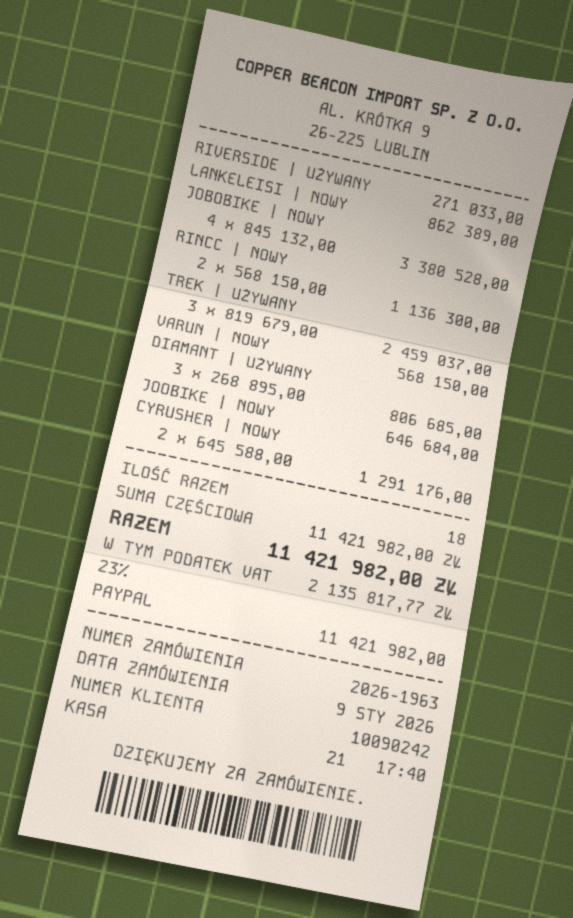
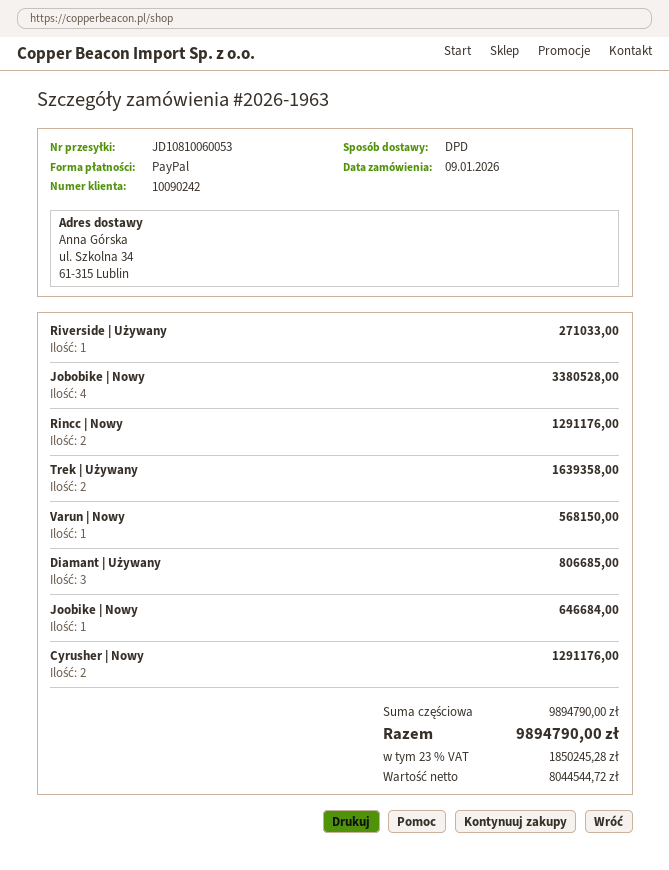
LANKELEISI | NOWY: 1 for 862389.00 -> none
RINCC | NOWY: 2 for 1136300.00 -> 2 for 1291176.00
TREK | UŻYWANY: 3 for 2459037.00 -> 2 for 1639358.00
subtotal: 11421982.00 -> 9894790.00
tax: 23% = 2135817.77 -> 23% = 1850245.28
total: 11421982.00 -> 9894790.00

